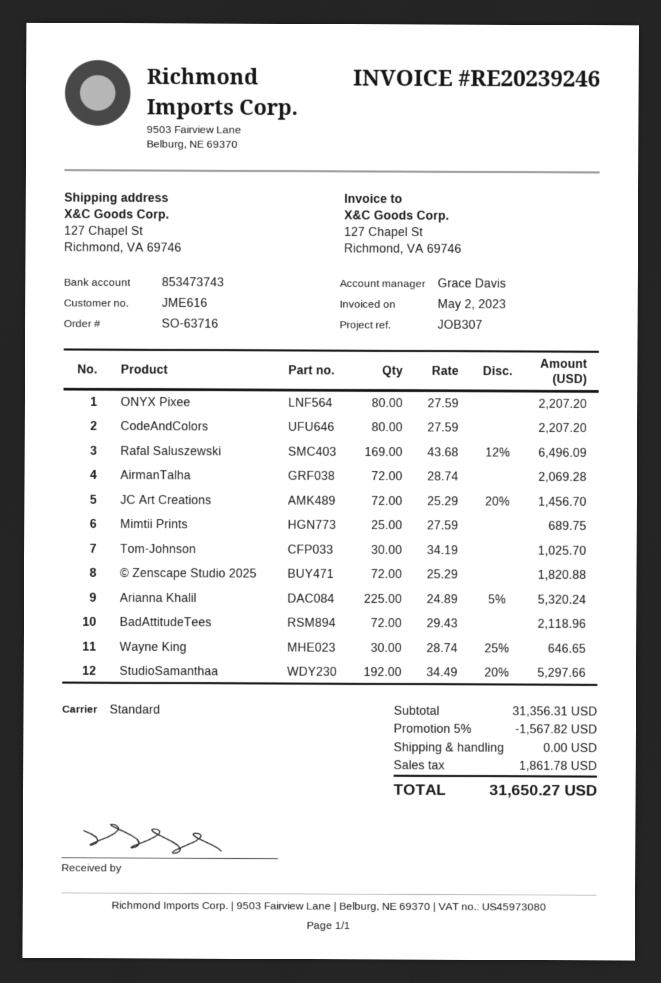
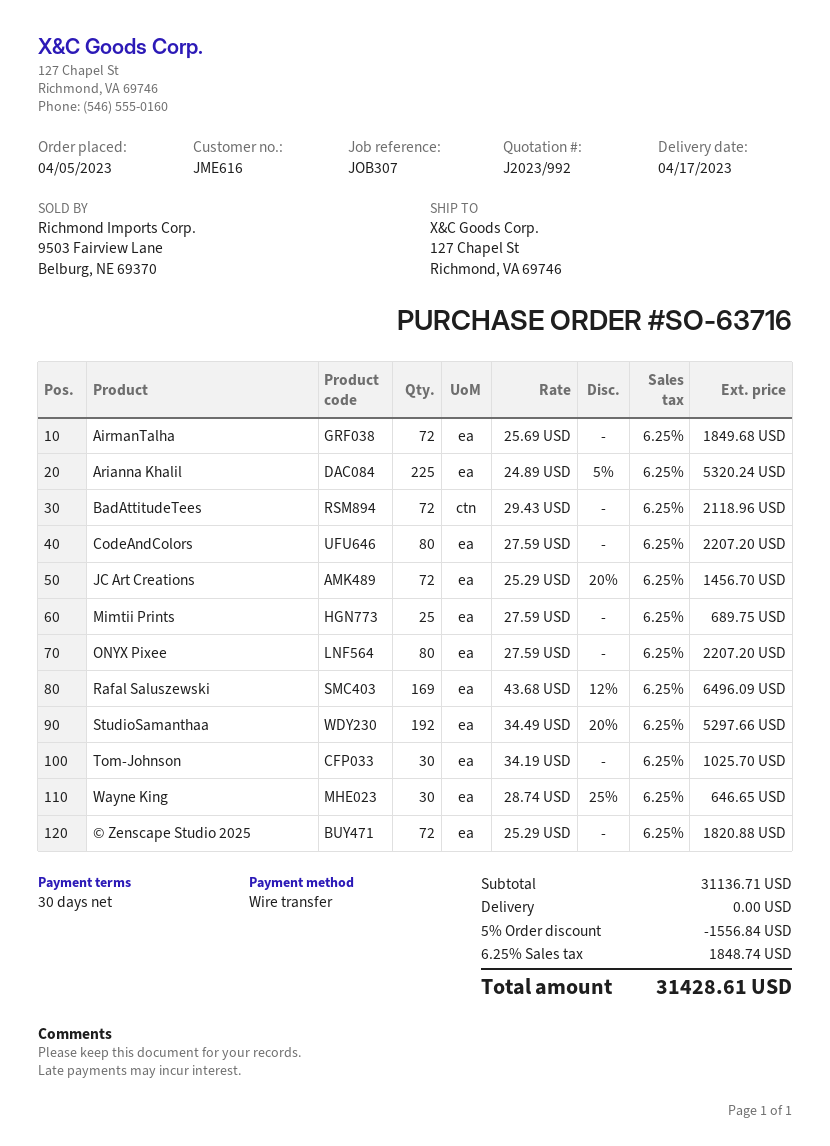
AirmanTalha: 72 x 28.74 = 2069.28 -> 72 x 25.69 = 1849.68
subtotal: 31356.31 -> 31136.71
discount: 5% = 1567.82 -> 5% = 1556.84
tax: 1861.78 -> 1848.74
total: 31650.27 -> 31428.61

